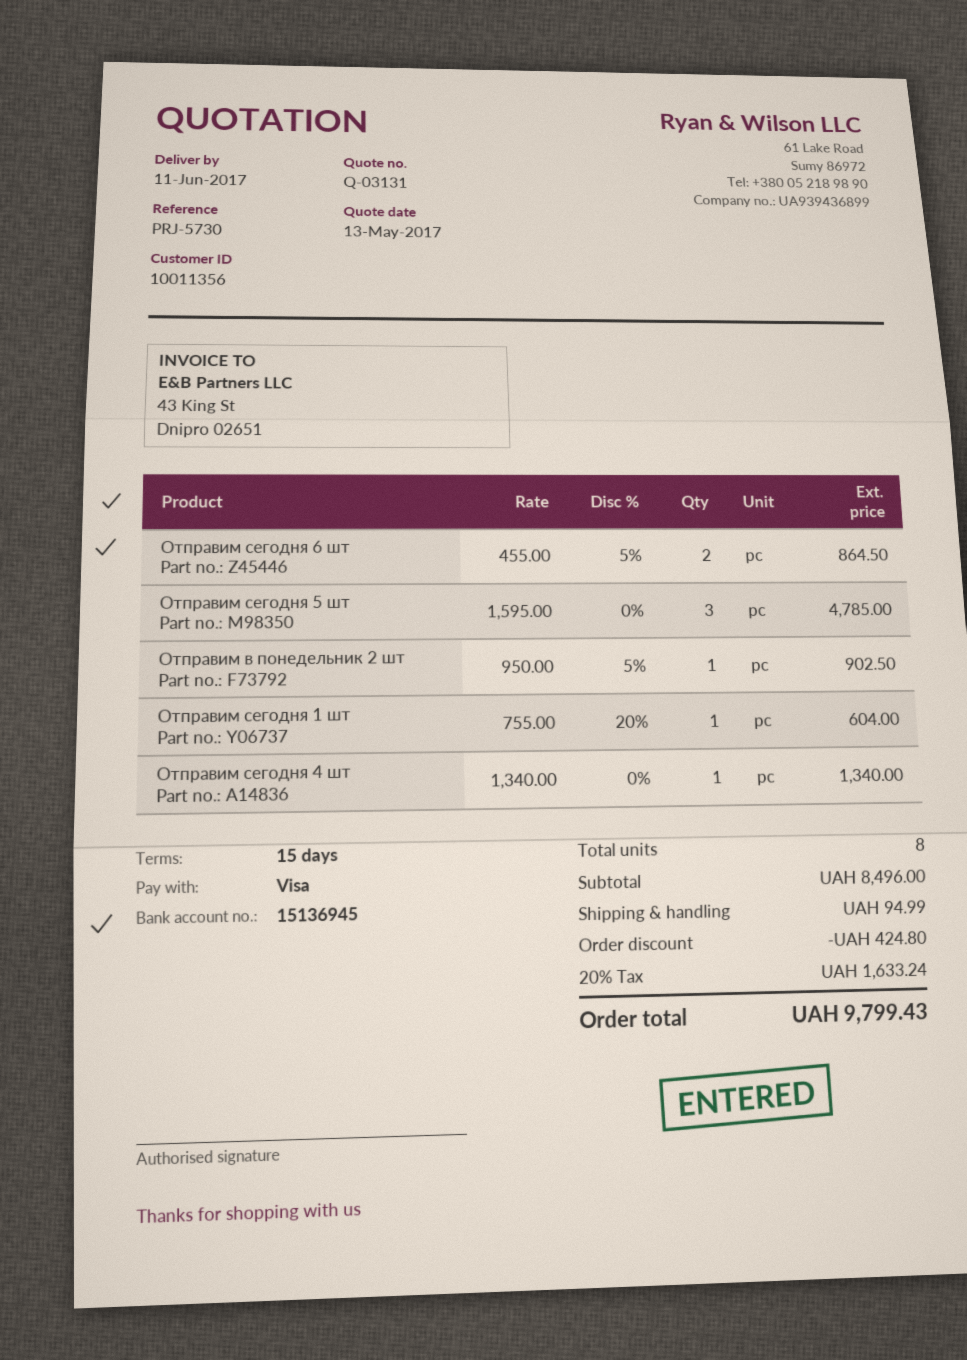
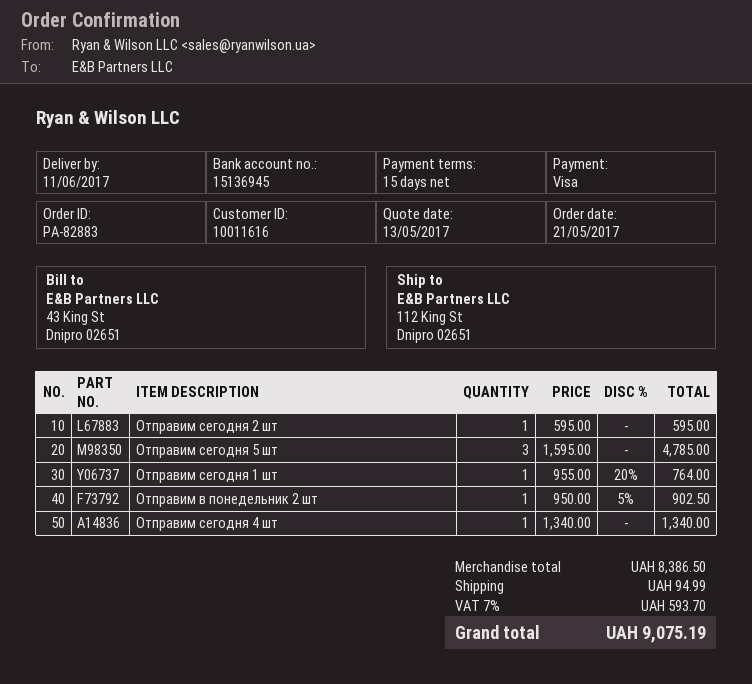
customer number: 10011356 -> 10011616
Отправим сегодня 6 шт: 2 x 455.00 - 5% = 864.50 -> none
Отправим сегодня 1 шт: 1 x 755.00 - 20% = 604.00 -> 1 x 955.00 - 20% = 764.00
Отправим сегодня 2 шт: none -> 1 x 595.00 = 595.00
subtotal: 8496.00 -> 8386.50
discount: 424.80 -> none
tax: 20% = 1633.24 -> 7% = 593.70
total: 9799.43 -> 9075.19

